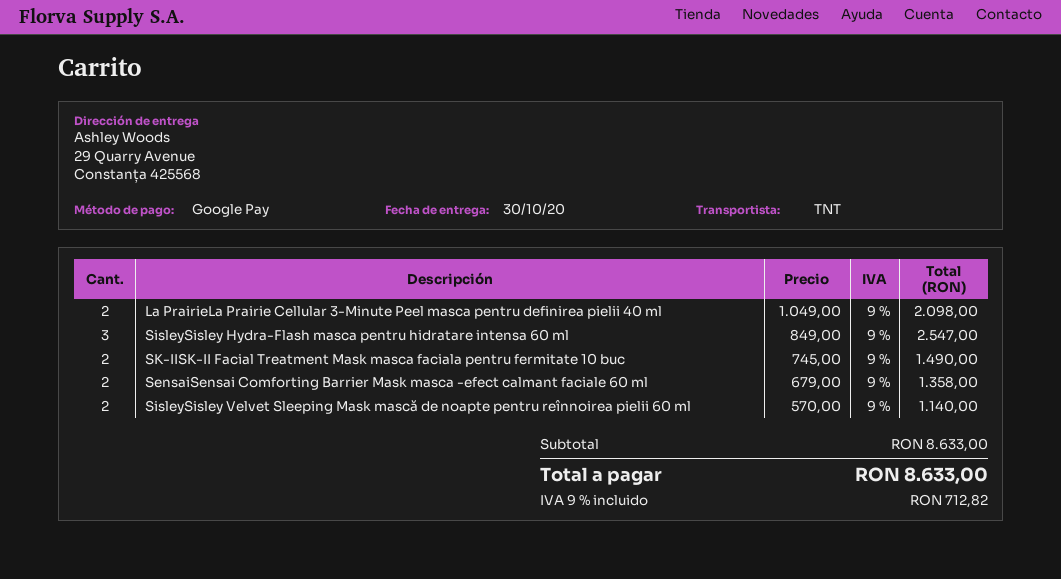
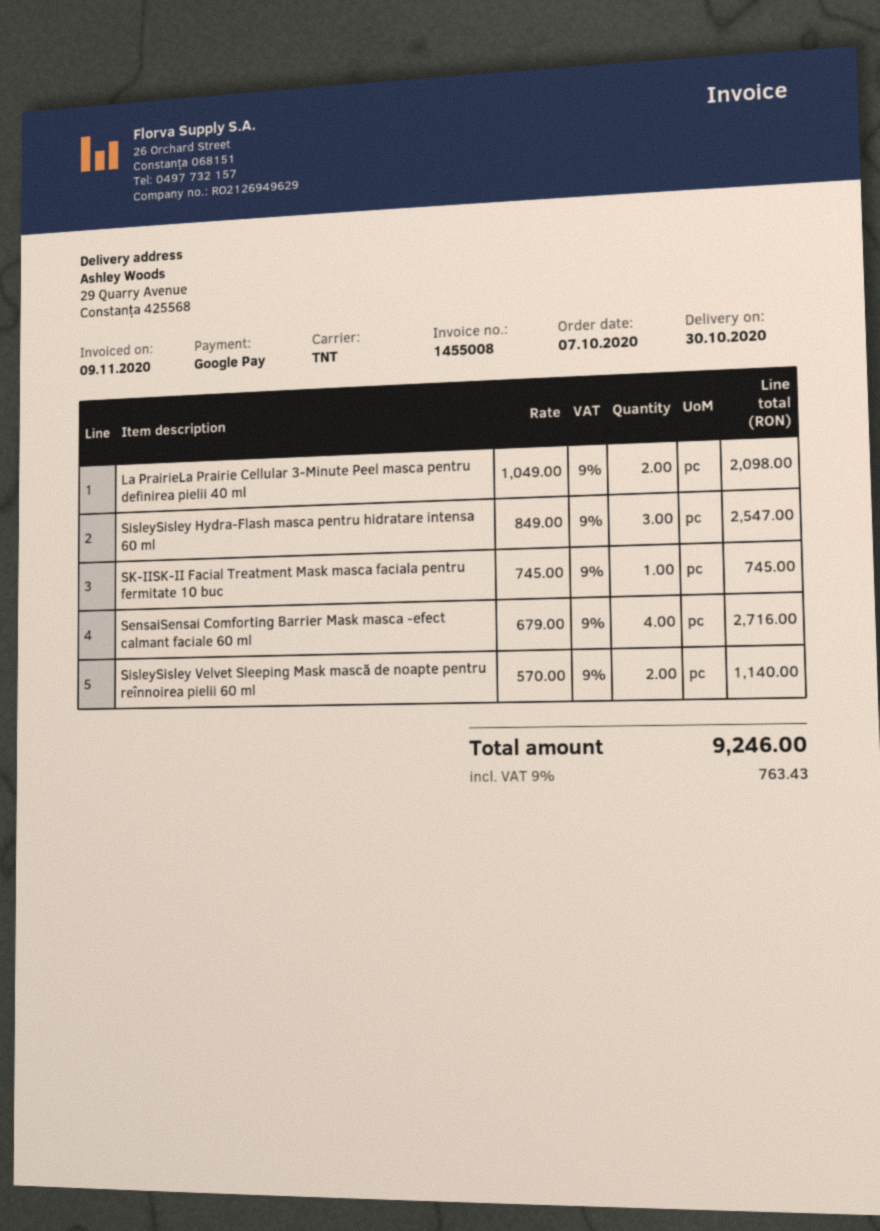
SK-IISK-II Facial Treatment Mask masca faciala pentru fermitate 10 buc: 2 x 745.00 = 1490.00 -> 1 x 745.00 = 745.00
SensaiSensai Comforting Barrier Mask masca -efect calmant faciale 60 ml: 2 x 679.00 = 1358.00 -> 4 x 679.00 = 2716.00
tax: 9% = 712.82 -> 9% = 763.43
total: 8633.00 -> 9246.00

